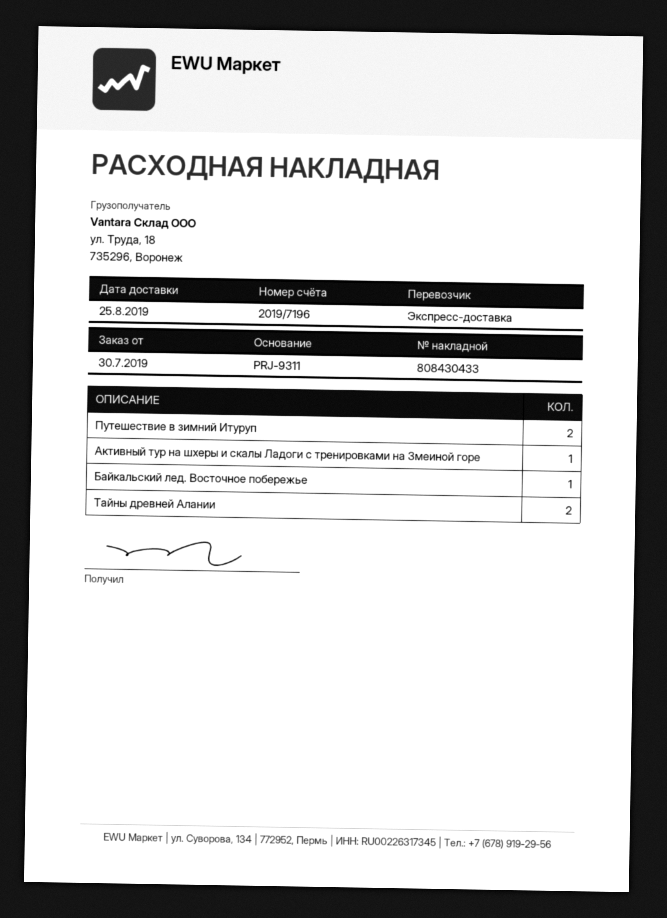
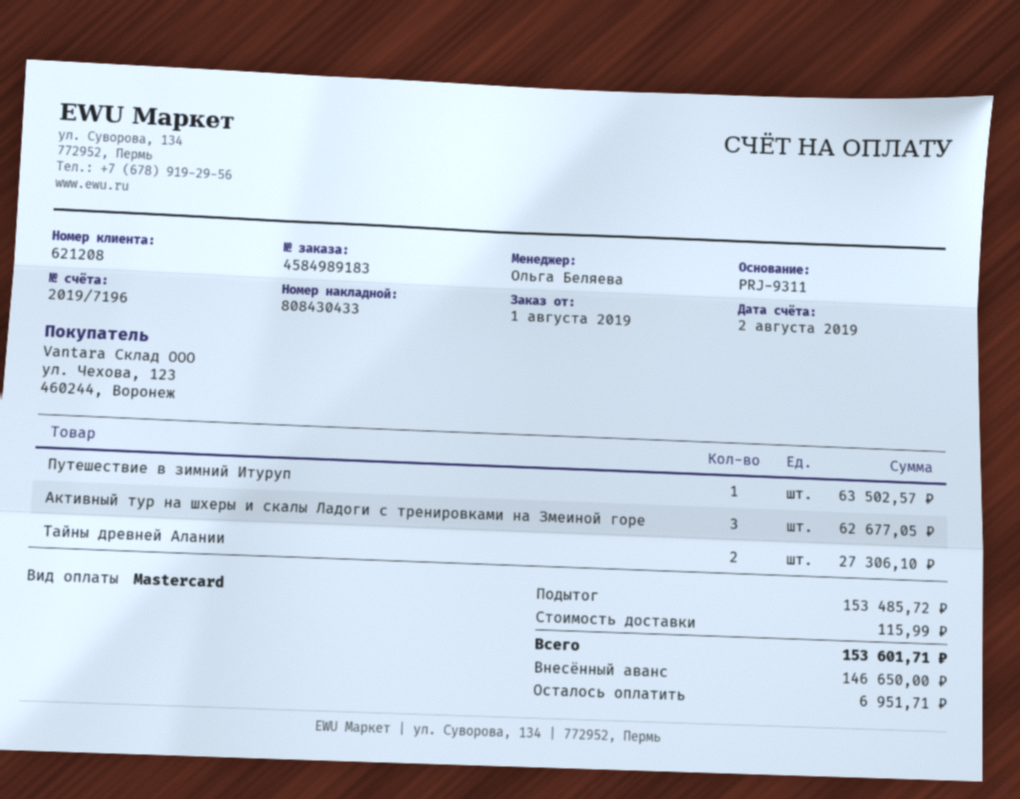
order date: 2019-07-30 -> 2019-08-01
Путешествие в зимний Итуруп: 2 -> 1
Активный тур на шхеры и скалы Ладоги с тренировками на Змеиной горе: 1 -> 3
Байкальский лед. Восточное побережье: 1 -> none

